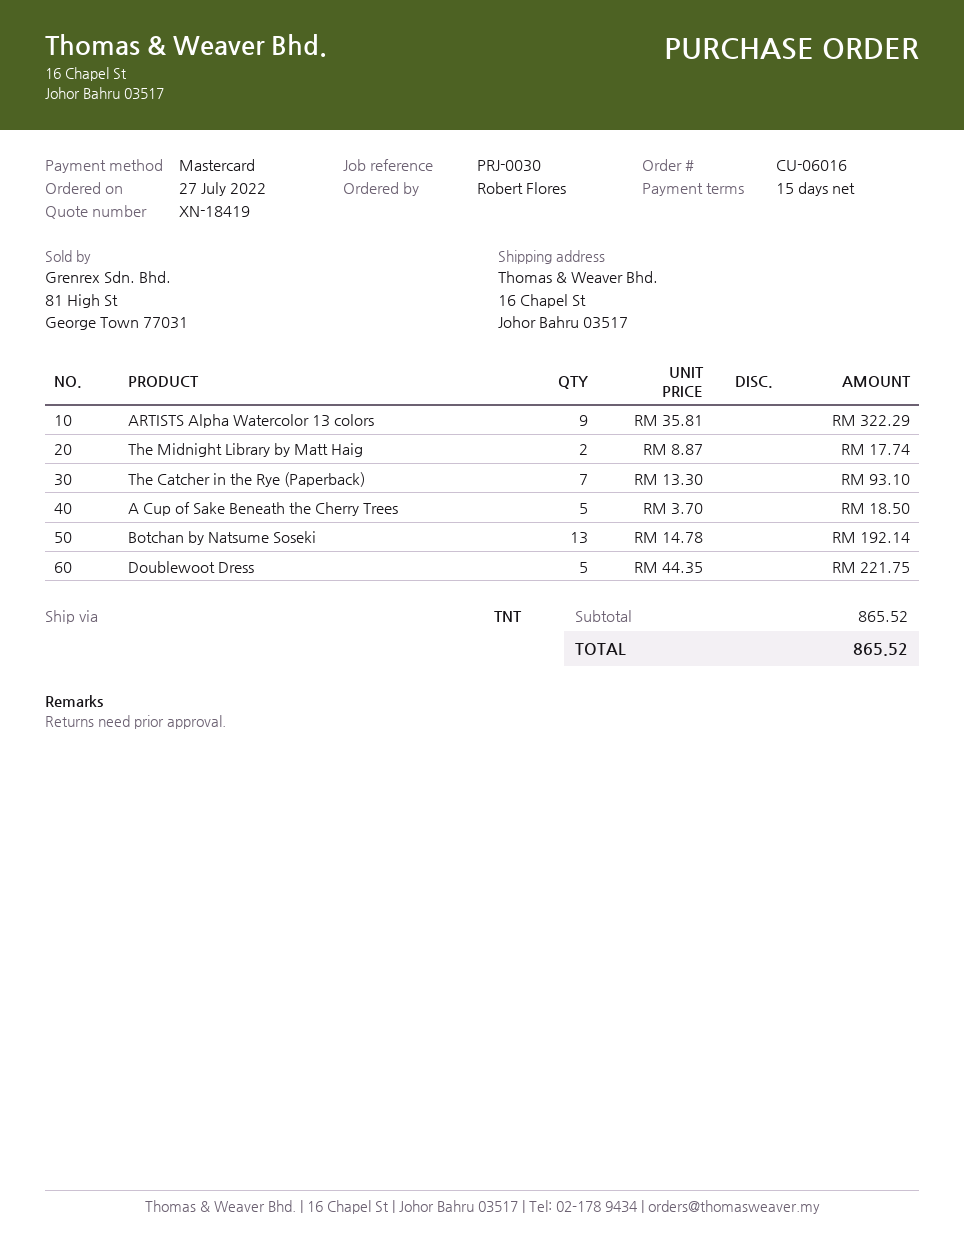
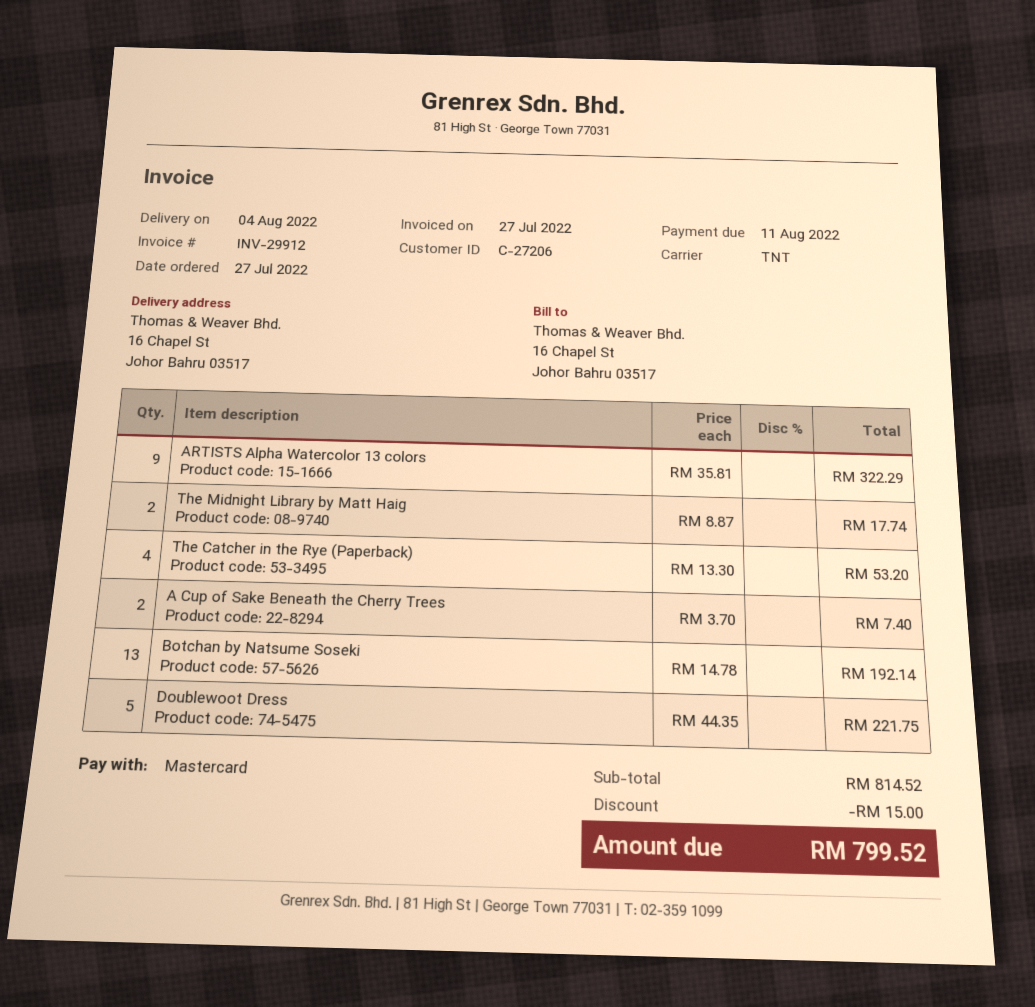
The Catcher in the Rye (Paperback): 7 x 13.30 = 93.10 -> 4 x 13.30 = 53.20
A Cup of Sake Beneath the Cherry Trees: 5 x 3.70 = 18.50 -> 2 x 3.70 = 7.40
subtotal: 865.52 -> 814.52
discount: none -> 15.00
total: 865.52 -> 799.52

